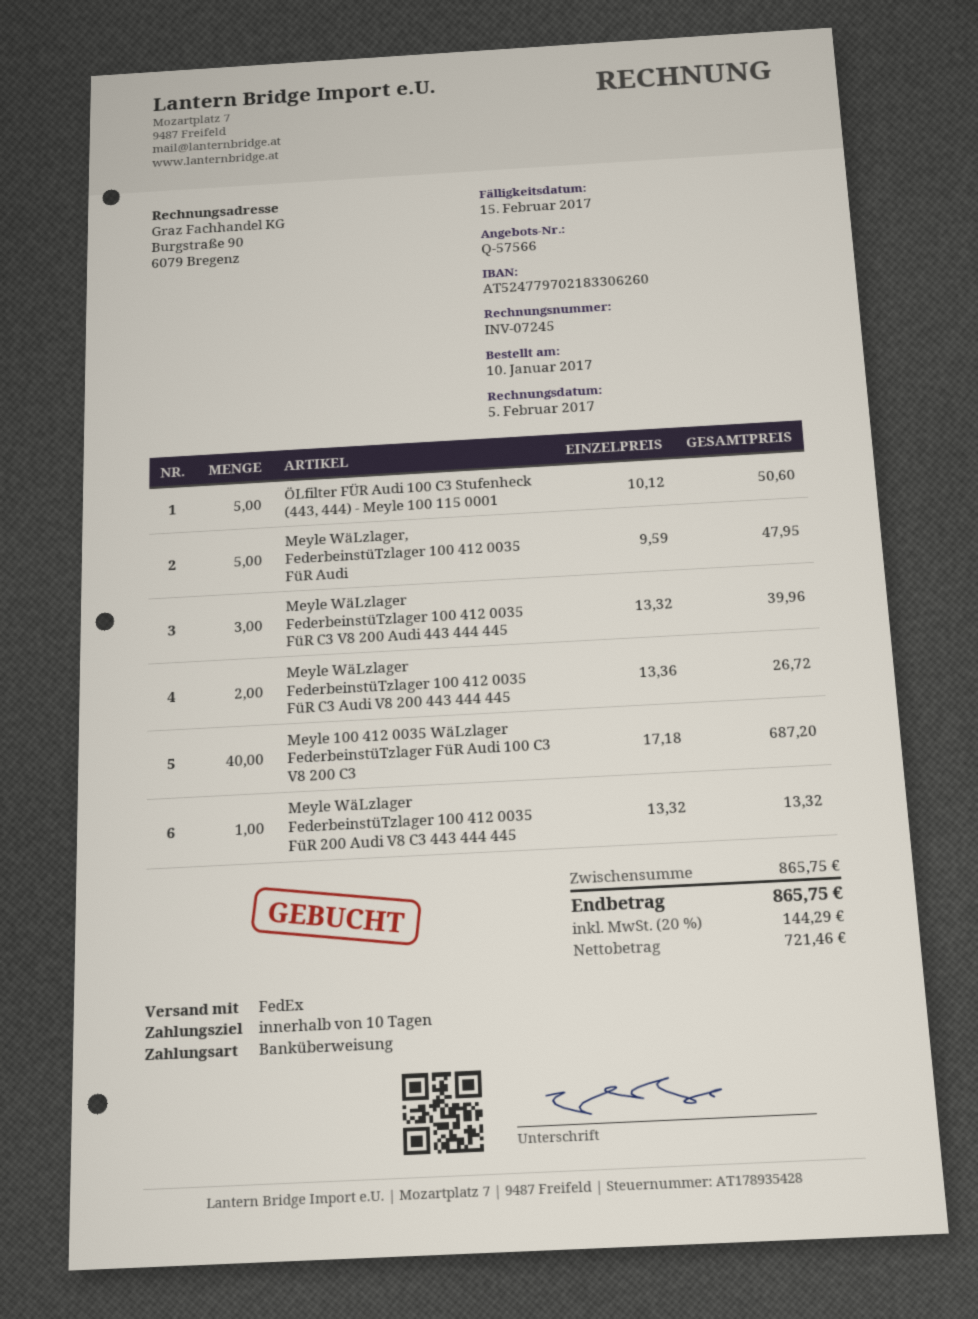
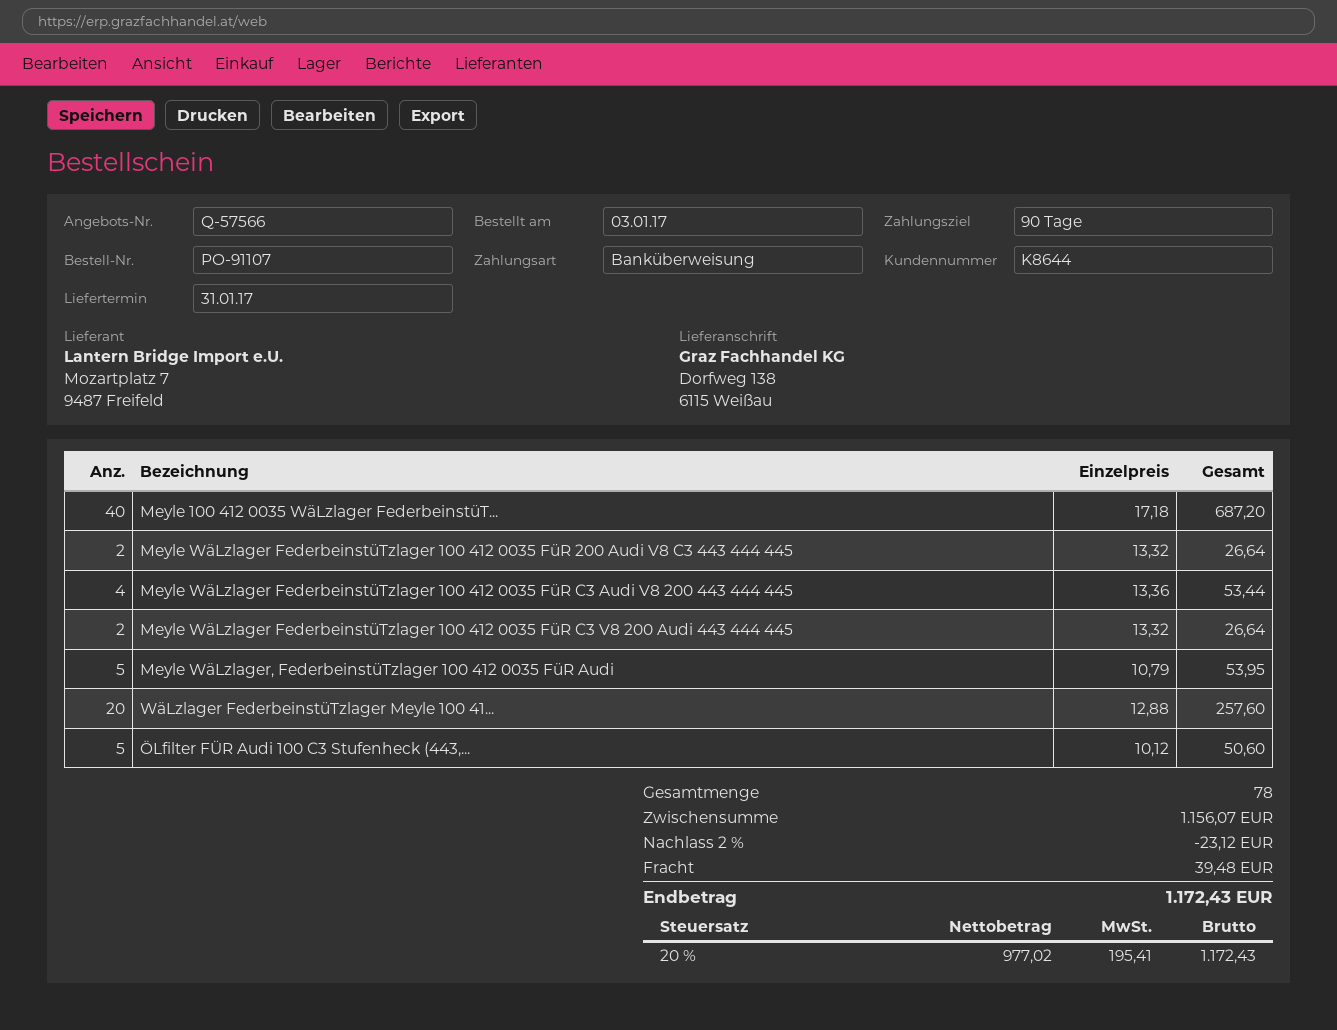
order date: 2017-01-10 -> 2017-01-03
payment terms: 10 days -> 90 days
Meyle WäLzlager, FederbeinstüTzlager 100 412 0035 FüR Audi: 5 x 9.59 = 47.95 -> 5 x 10.79 = 53.95
Meyle WäLzlager FederbeinstüTzlager 100 412 0035 FüR C3 V8 200 Audi 443 444 445: 3 x 13.32 = 39.96 -> 2 x 13.32 = 26.64
Meyle WäLzlager FederbeinstüTzlager 100 412 0035 FüR C3 Audi V8 200 443 444 445: 2 x 13.36 = 26.72 -> 4 x 13.36 = 53.44
Meyle WäLzlager FederbeinstüTzlager 100 412 0035 FüR 200 Audi V8 C3 443 444 445: 1 x 13.32 = 13.32 -> 2 x 13.32 = 26.64
WäLzlager FederbeinstüTzlager Meyle 100 41...: none -> 20 x 12.88 = 257.60
subtotal: 865.75 -> 1156.07
discount: none -> 2% = 23.12
shipping: none -> 39.48
net: 721.46 -> 977.02
tax: 20% = 144.29 -> 20% = 195.41
total: 865.75 -> 1172.43

